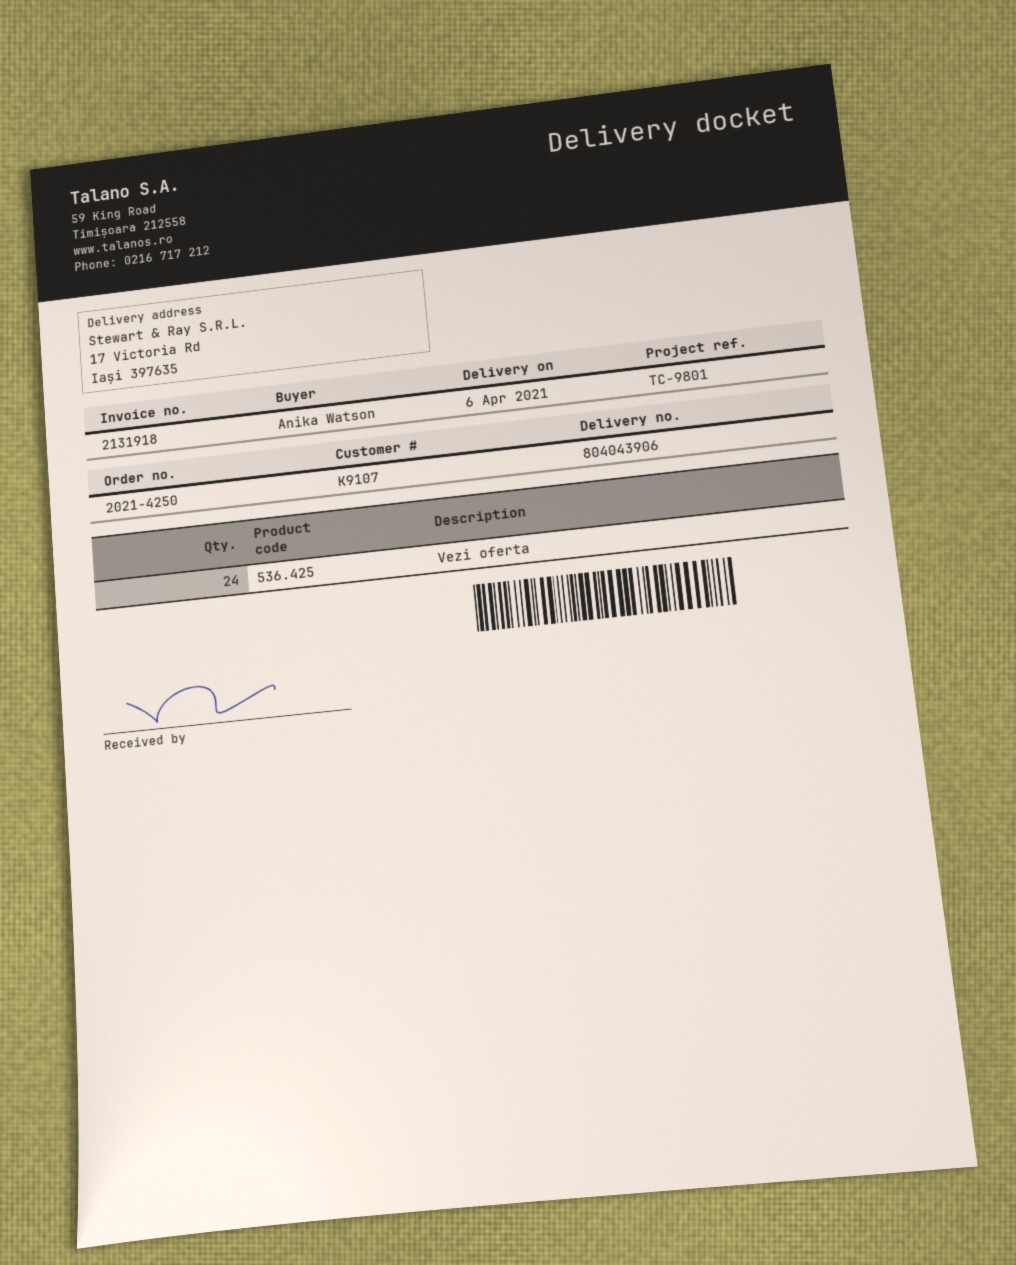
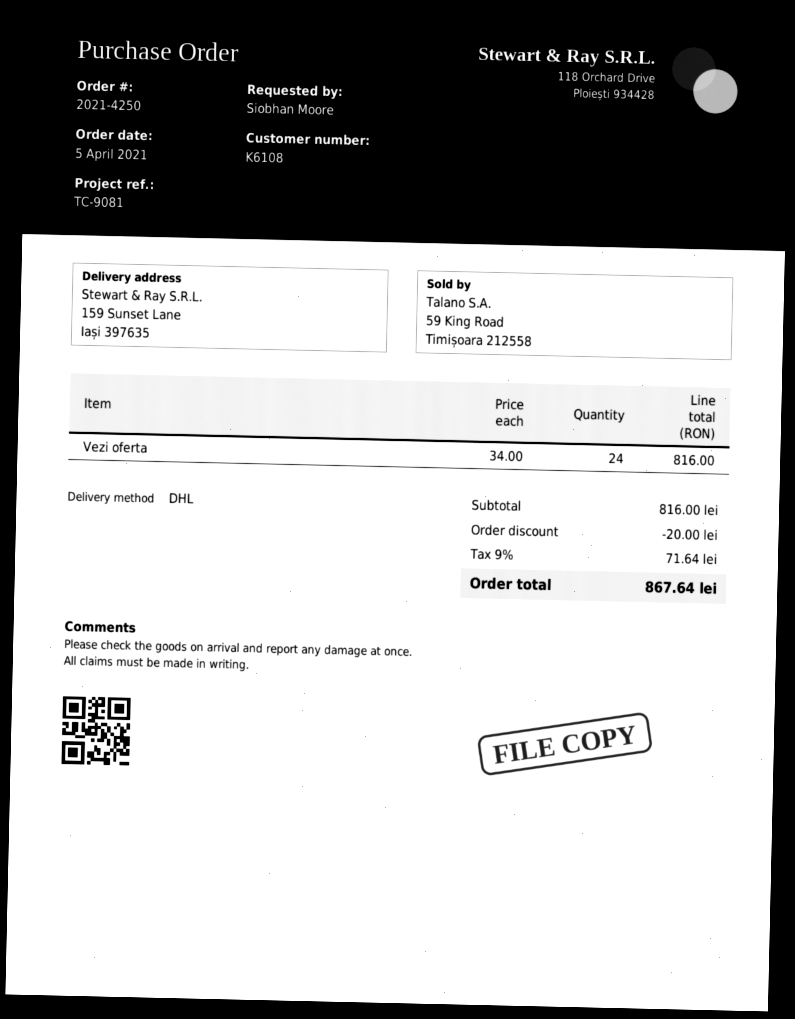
customer number: K9107 -> K6108
reference: TC-9801 -> TC-9081
ordered by: Anika Watson -> Siobhan Moore
ship to: 17 Victoria Rd, Iași 397635 -> 159 Sunset Lane, Iași 397635

